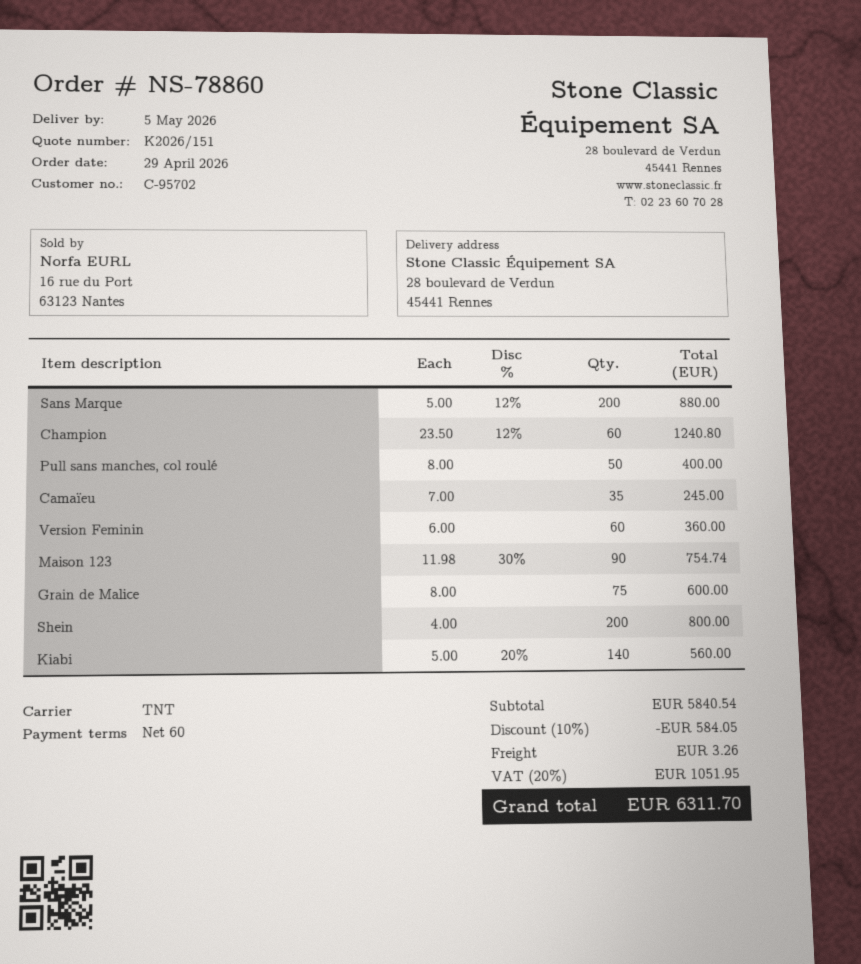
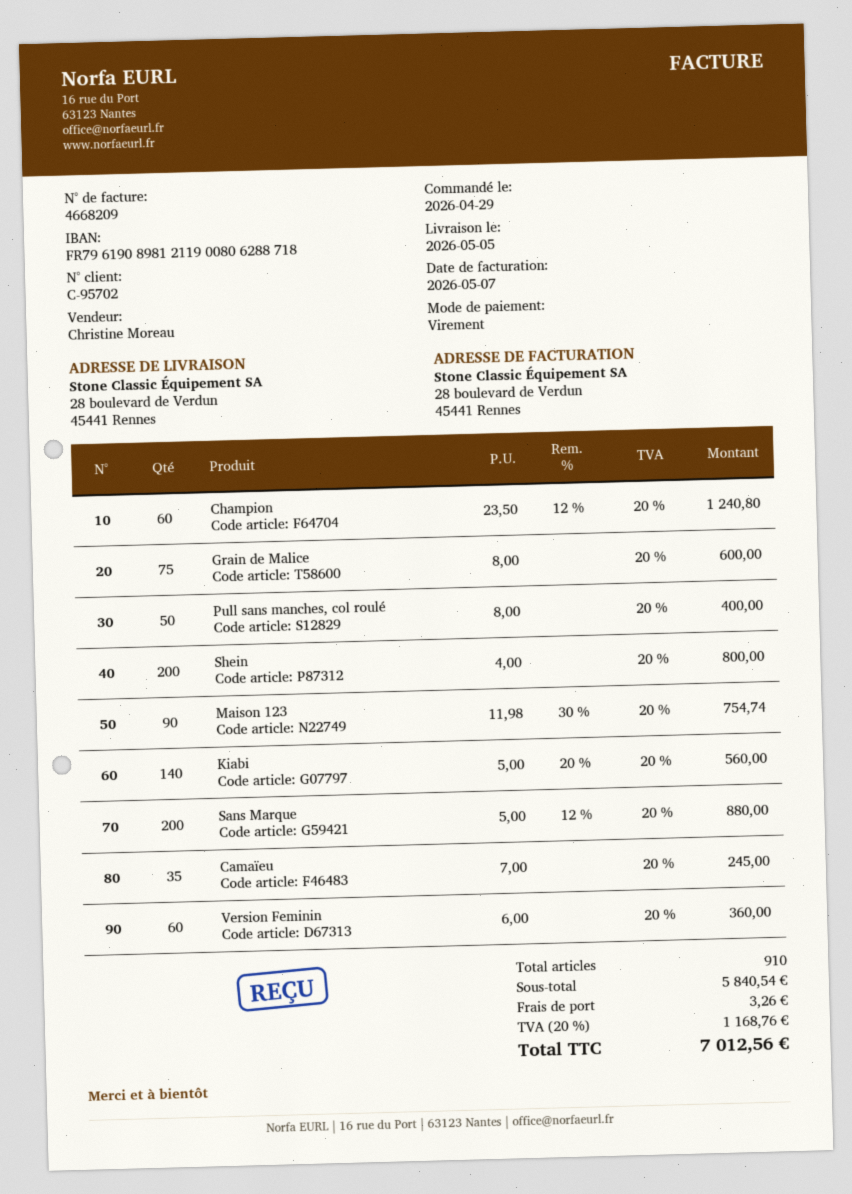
discount: 10% = 584.05 -> none
tax: 20% = 1051.95 -> 20% = 1168.76
total: 6311.70 -> 7012.56

